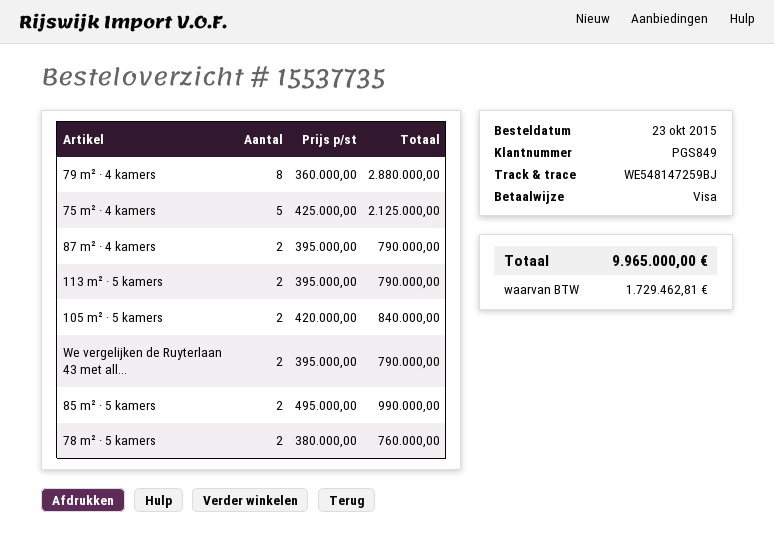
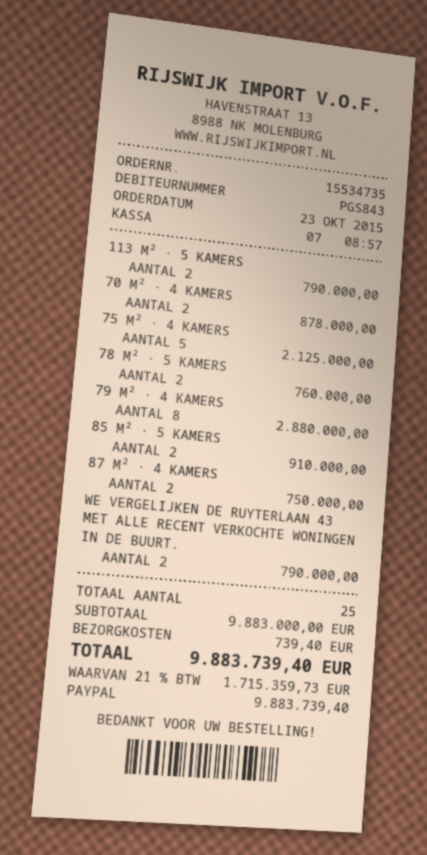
order number: 15537735 -> 15534735
customer number: PGS849 -> PGS843
payment method: Visa -> PayPal
87 m² · 4 kamers: 2 for 790000.00 -> 2 for 750000.00
105 m² · 5 kamers: 2 for 840000.00 -> none
85 m² · 5 kamers: 2 for 990000.00 -> 2 for 910000.00
70 M² · 4 KAMERS: none -> 2 for 878000.00
shipping: none -> 739.40
tax: 1729462.81 -> 1715359.73
total: 9965000.00 -> 9883739.40

